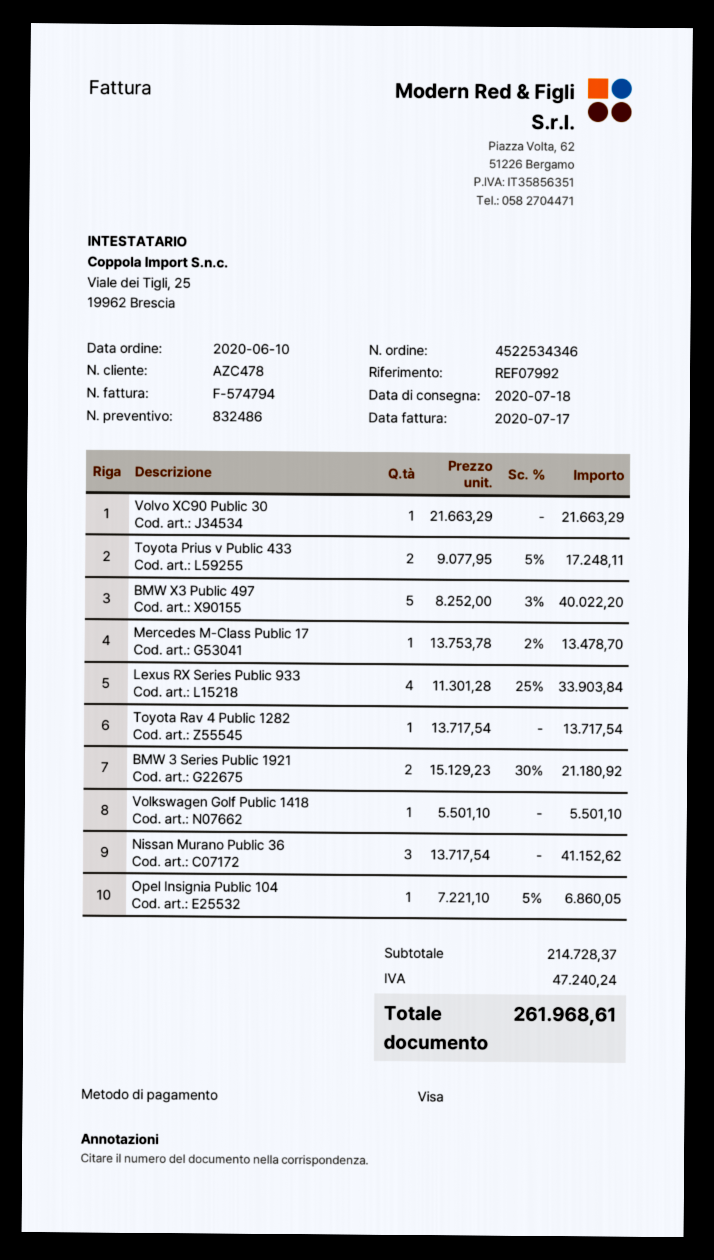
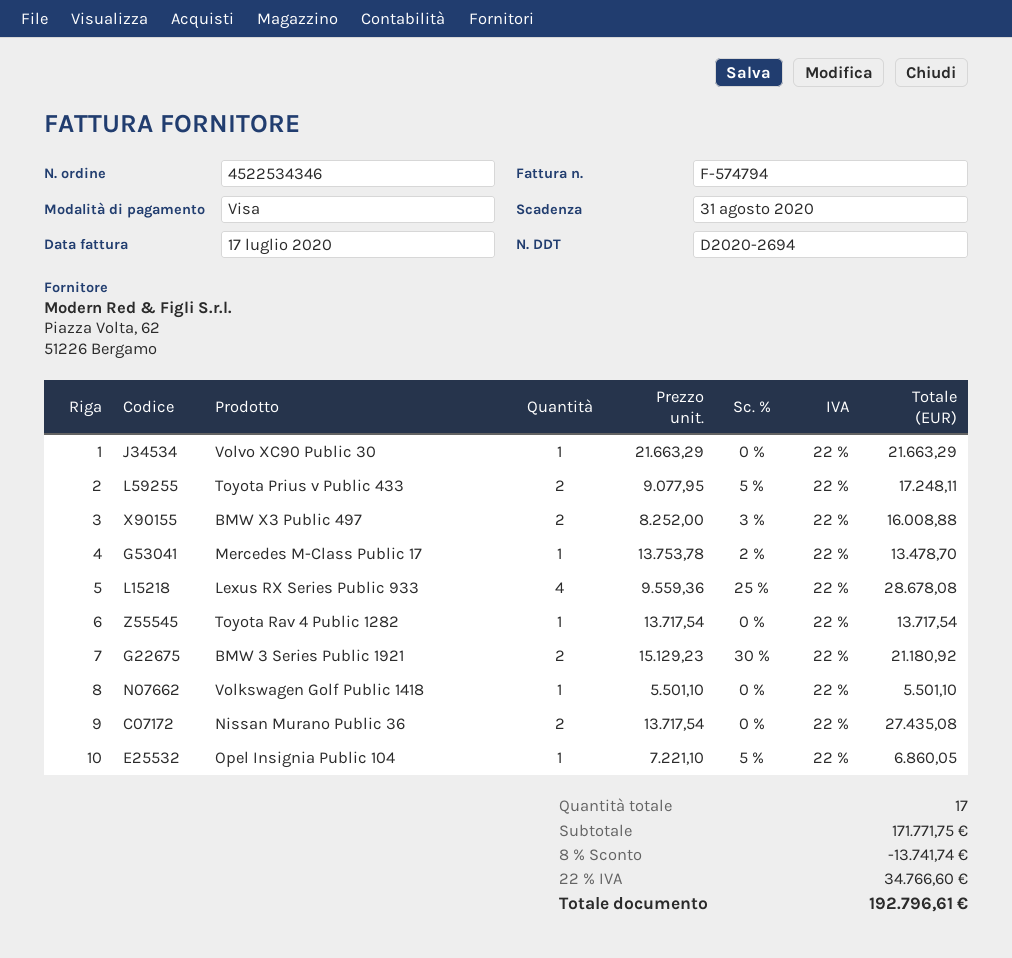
BMW X3 Public 497: 5 x 8252.00 - 3% = 40022.20 -> 2 x 8252.00 - 3% = 16008.88
Lexus RX Series Public 933: 4 x 11301.28 - 25% = 33903.84 -> 4 x 9559.36 - 25% = 28678.08
Nissan Murano Public 36: 3 x 13717.54 = 41152.62 -> 2 x 13717.54 = 27435.08
subtotal: 214728.37 -> 171771.75
discount: none -> 8% = 13741.74
tax: 47240.24 -> 34766.60
total: 261968.61 -> 192796.61

